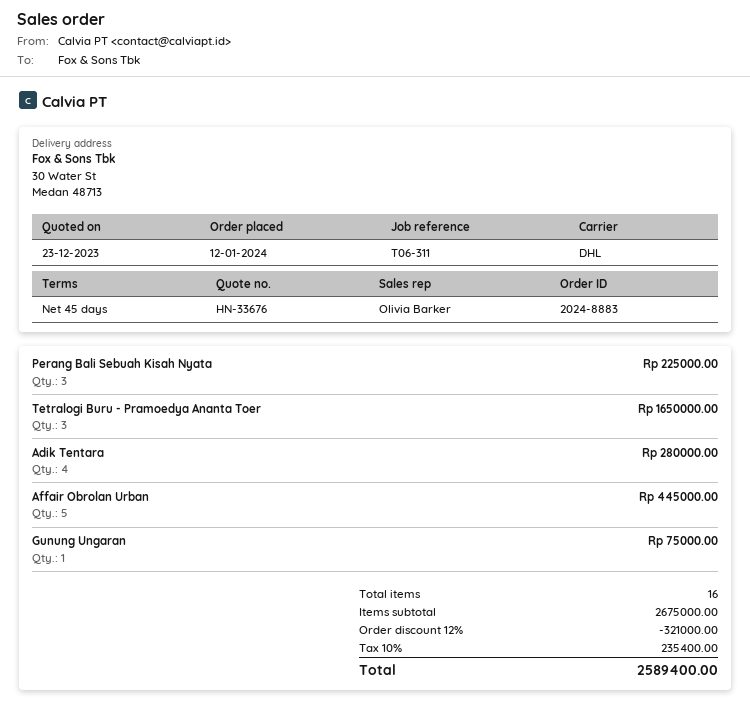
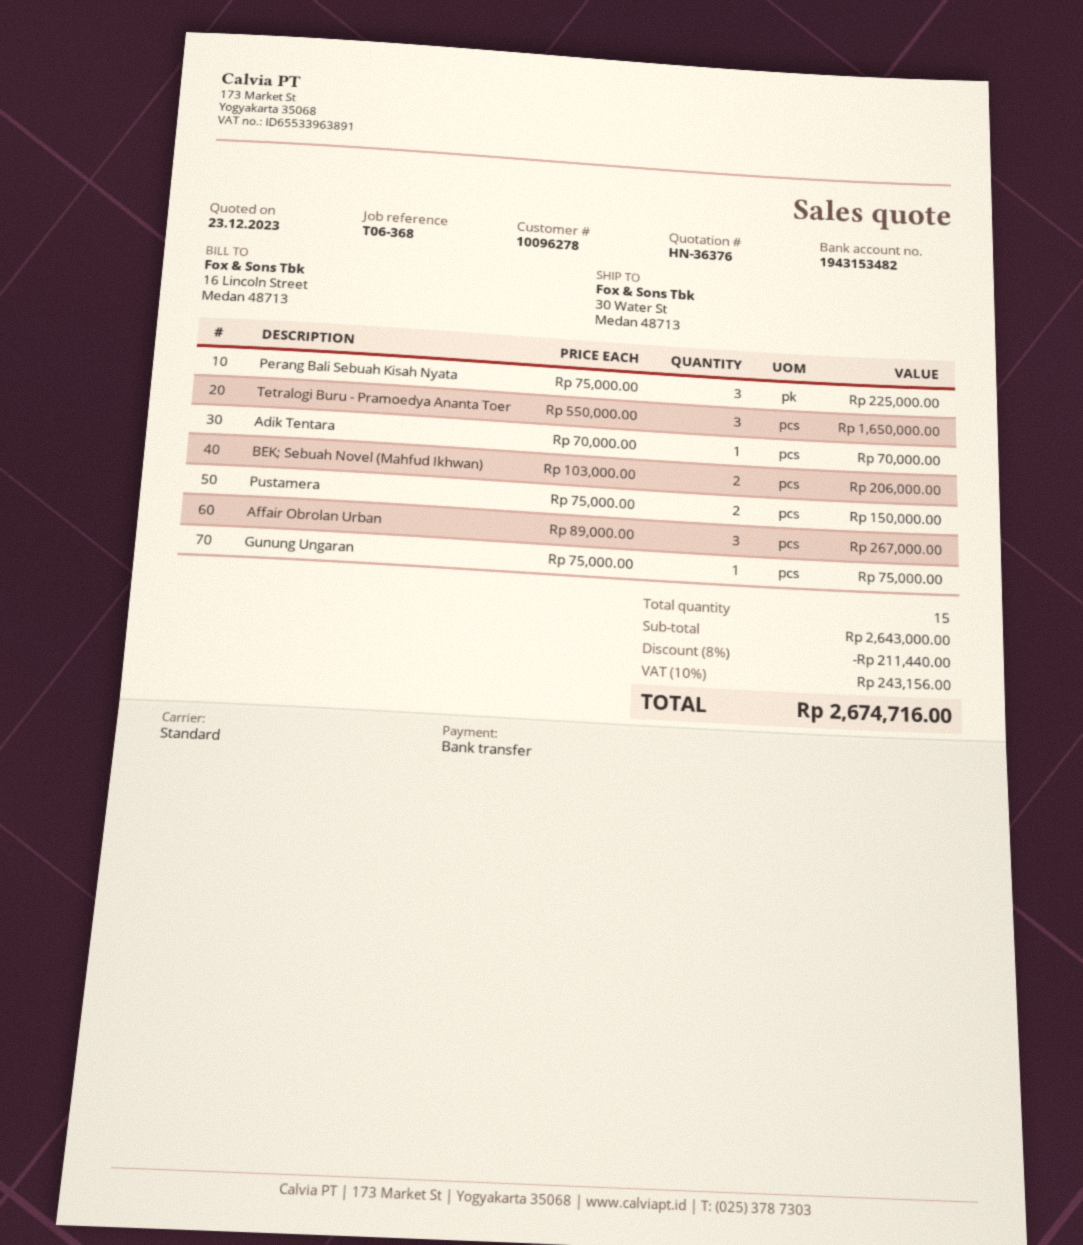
quote number: HN-33676 -> HN-36376
reference: T06-311 -> T06-368
shipping method: DHL -> standard
Adik Tentara: 4 for 280000.00 -> 1 for 70000.00
Affair Obrolan Urban: 5 for 445000.00 -> 3 for 267000.00
BEK; Sebuah Novel (Mahfud Ikhwan): none -> 2 for 206000.00
Pustamera: none -> 2 for 150000.00
total quantity: 16 -> 15
subtotal: 2675000.00 -> 2643000.00
discount: 12% = 321000.00 -> 8% = 211440.00
tax: 10% = 235400.00 -> 10% = 243156.00
total: 2589400.00 -> 2674716.00

